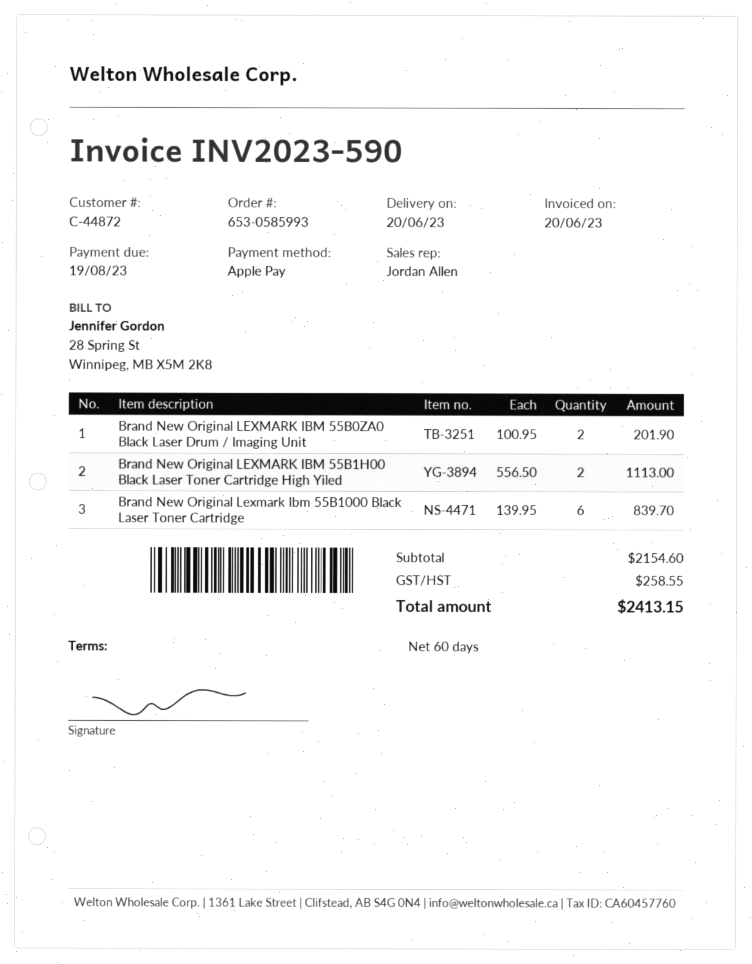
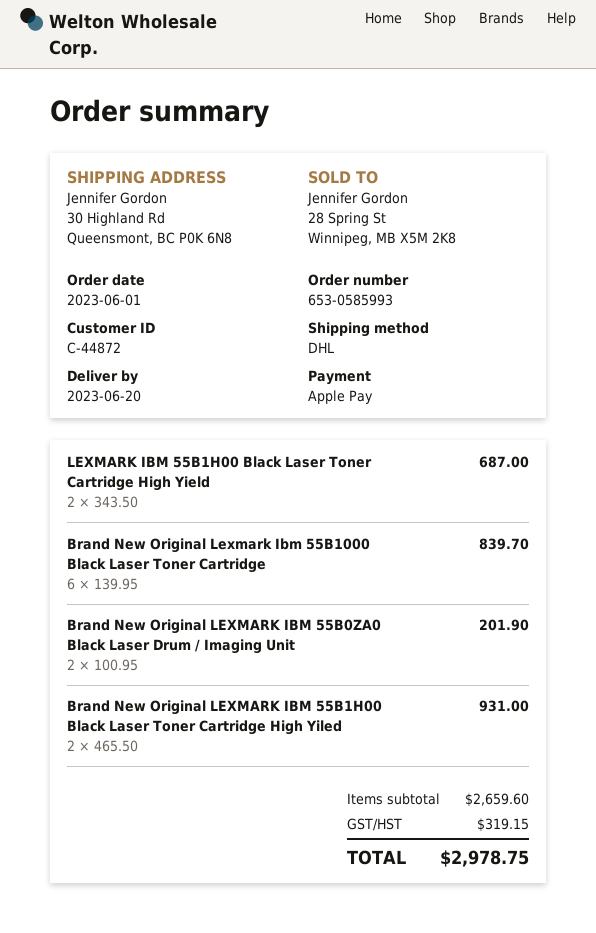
Brand New Original LEXMARK IBM 55B1H00 Black Laser Toner Cartridge High Yiled: 2 x 556.50 = 1113.00 -> 2 x 465.50 = 931.00
LEXMARK IBM 55B1H00 Black Laser Toner Cartridge High Yield: none -> 2 x 343.50 = 687.00
subtotal: 2154.60 -> 2659.60
tax: 258.55 -> 319.15
total: 2413.15 -> 2978.75

